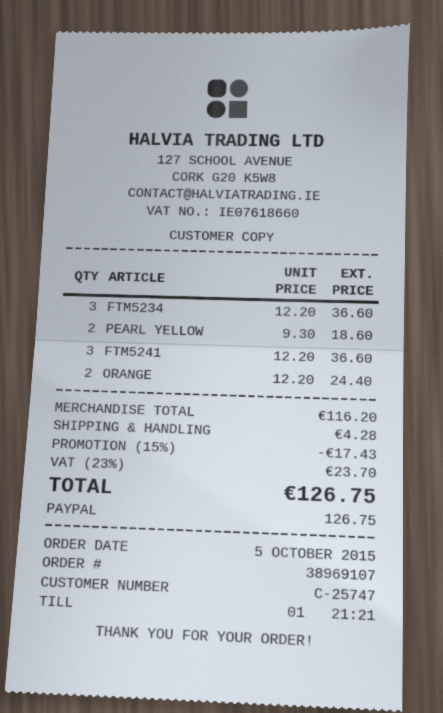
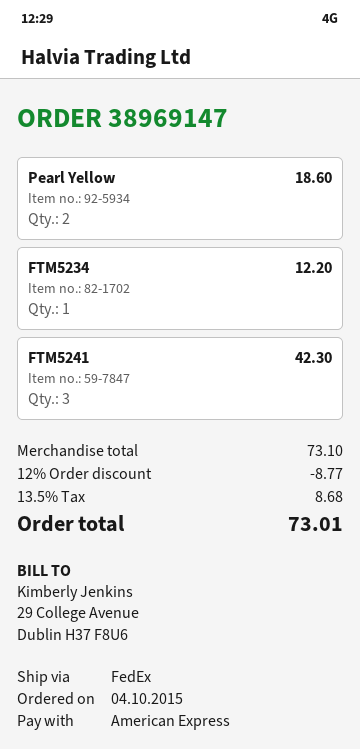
order number: 38969107 -> 38969147
order date: 2015-10-05 -> 2015-10-04
payment method: PayPal -> American Express
FTM5234: 3 for 36.60 -> 1 for 12.20
FTM5241: 3 for 36.60 -> 3 for 42.30
ORANGE: 2 for 24.40 -> none
subtotal: 116.20 -> 73.10
discount: 15% = 17.43 -> 12% = 8.77
shipping: 4.28 -> none
tax: 23% = 23.70 -> 13.5% = 8.68
total: 126.75 -> 73.01

